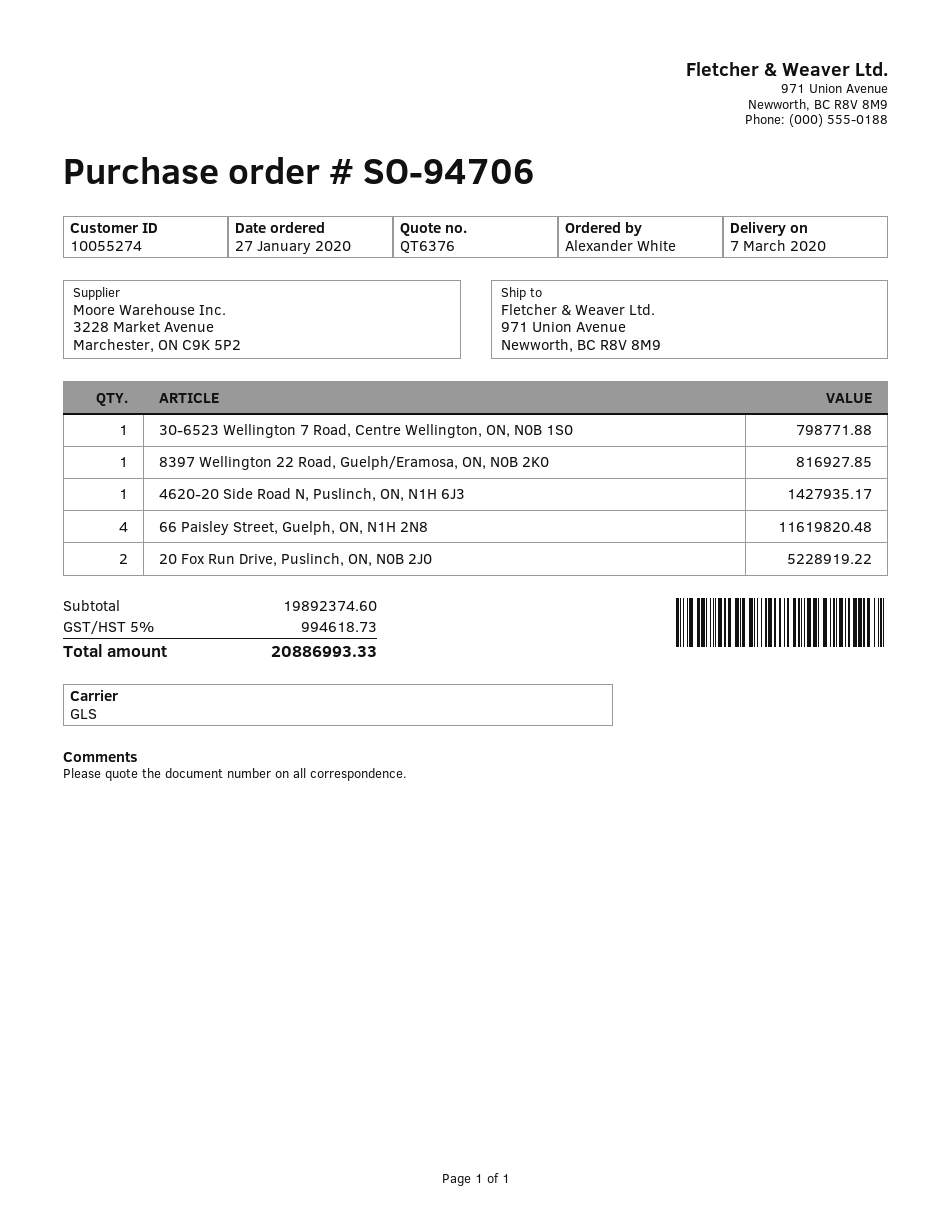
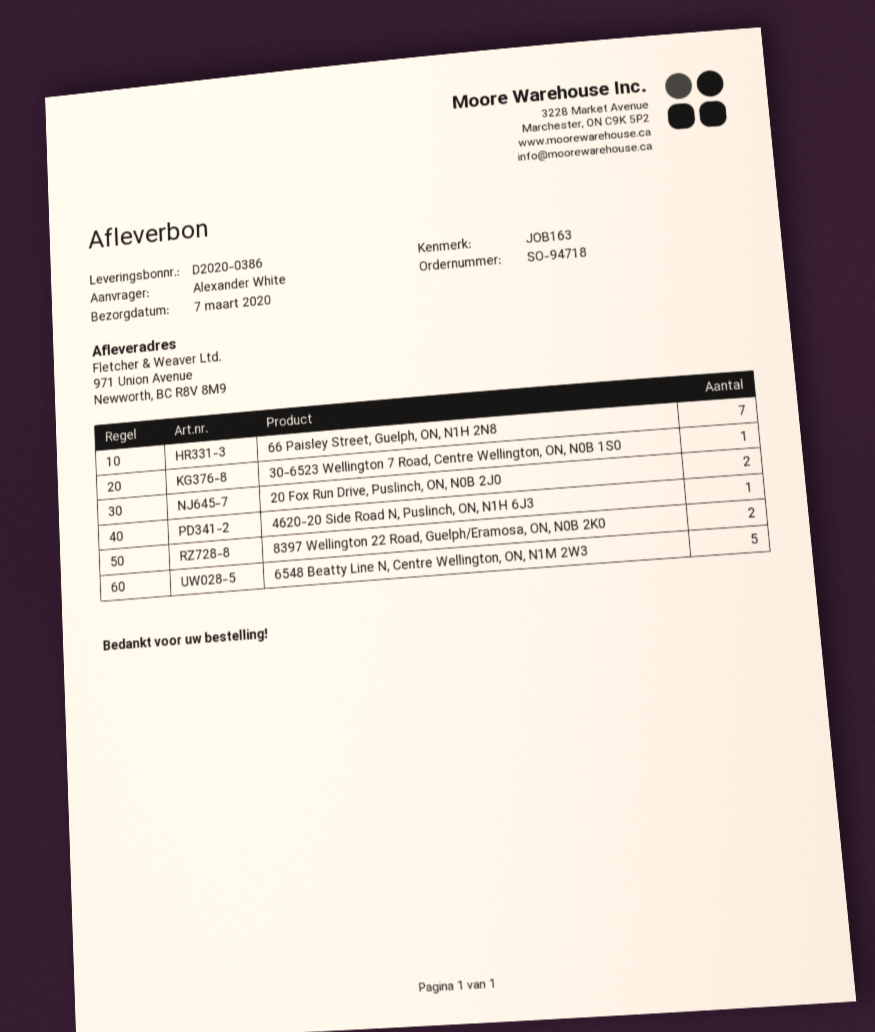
order number: SO-94706 -> SO-94718
8397 Wellington 22 Road, Guelph/Eramosa, ON, N0B 2K0: 1 -> 2
66 Paisley Street, Guelph, ON, N1H 2N8: 4 -> 7
6548 Beatty Line N, Centre Wellington, ON, N1M 2W3: none -> 5

